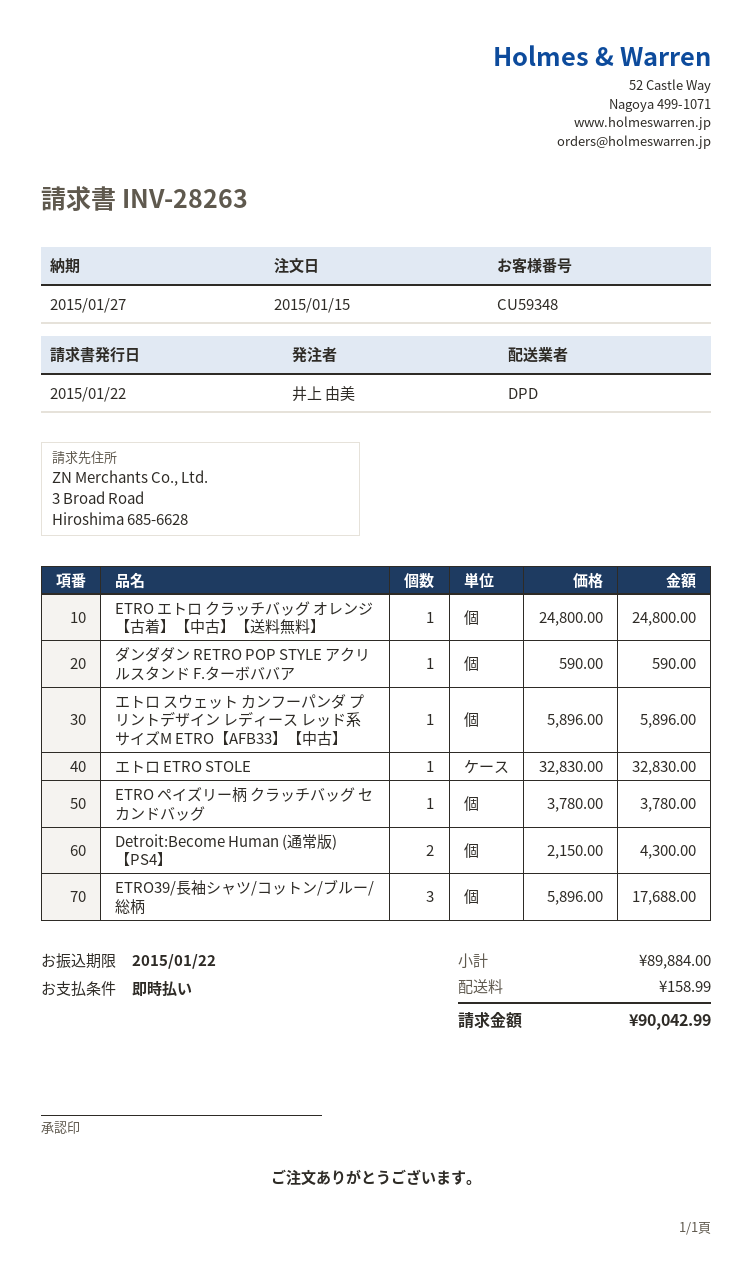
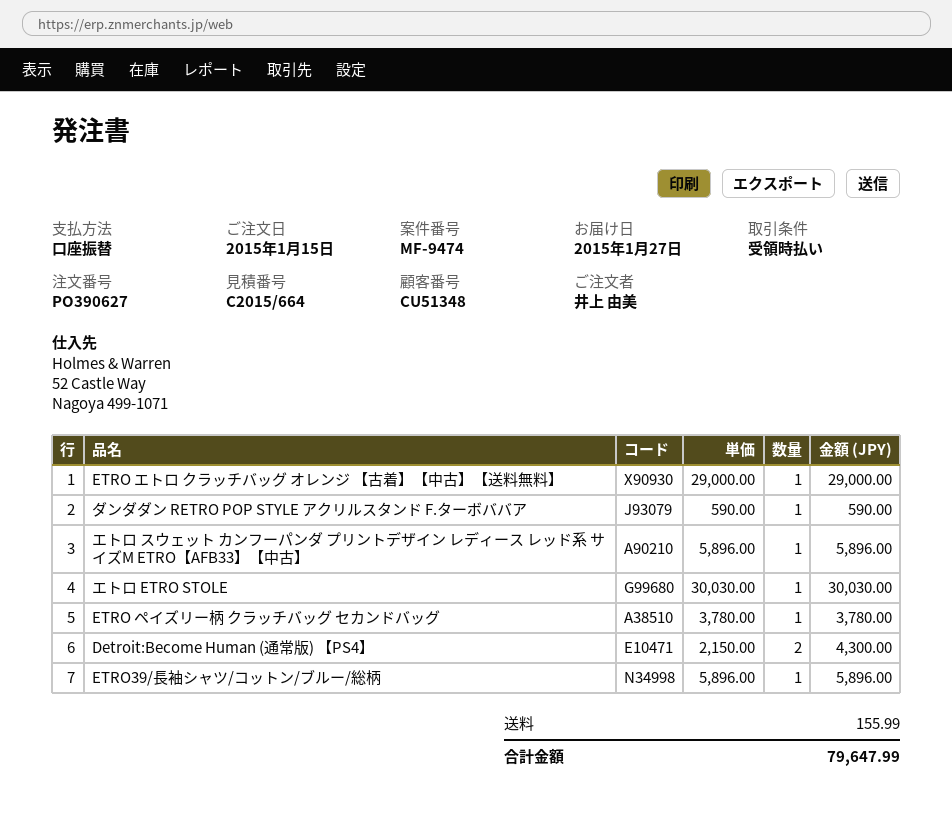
customer number: CU59348 -> CU51348
ETRO エトロ クラッチバッグ オレンジ 【古着】【中古】【送料無料】: 1 x 24800.00 = 24800.00 -> 1 x 29000.00 = 29000.00
エトロ ETRO STOLE: 1 x 32830.00 = 32830.00 -> 1 x 30030.00 = 30030.00
ETRO39/長袖シャツ/コットン/ブルー/総柄: 3 x 5896.00 = 17688.00 -> 1 x 5896.00 = 5896.00
shipping: 158.99 -> 155.99
total: 90042.99 -> 79647.99

